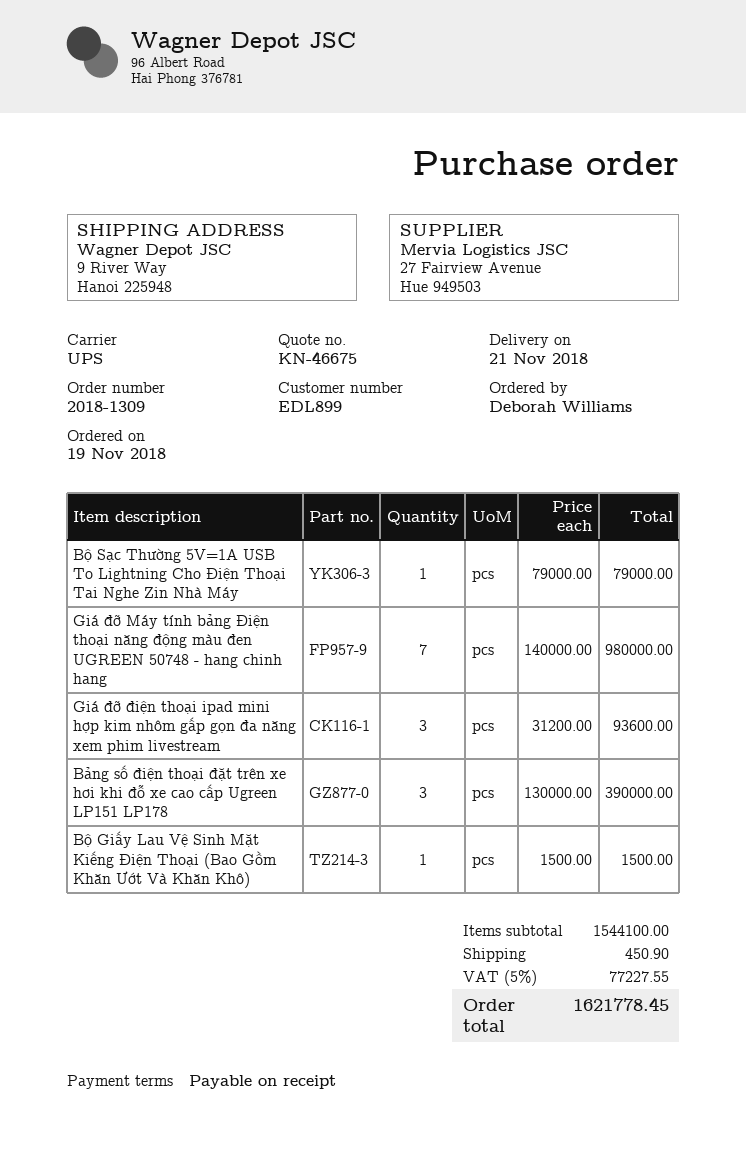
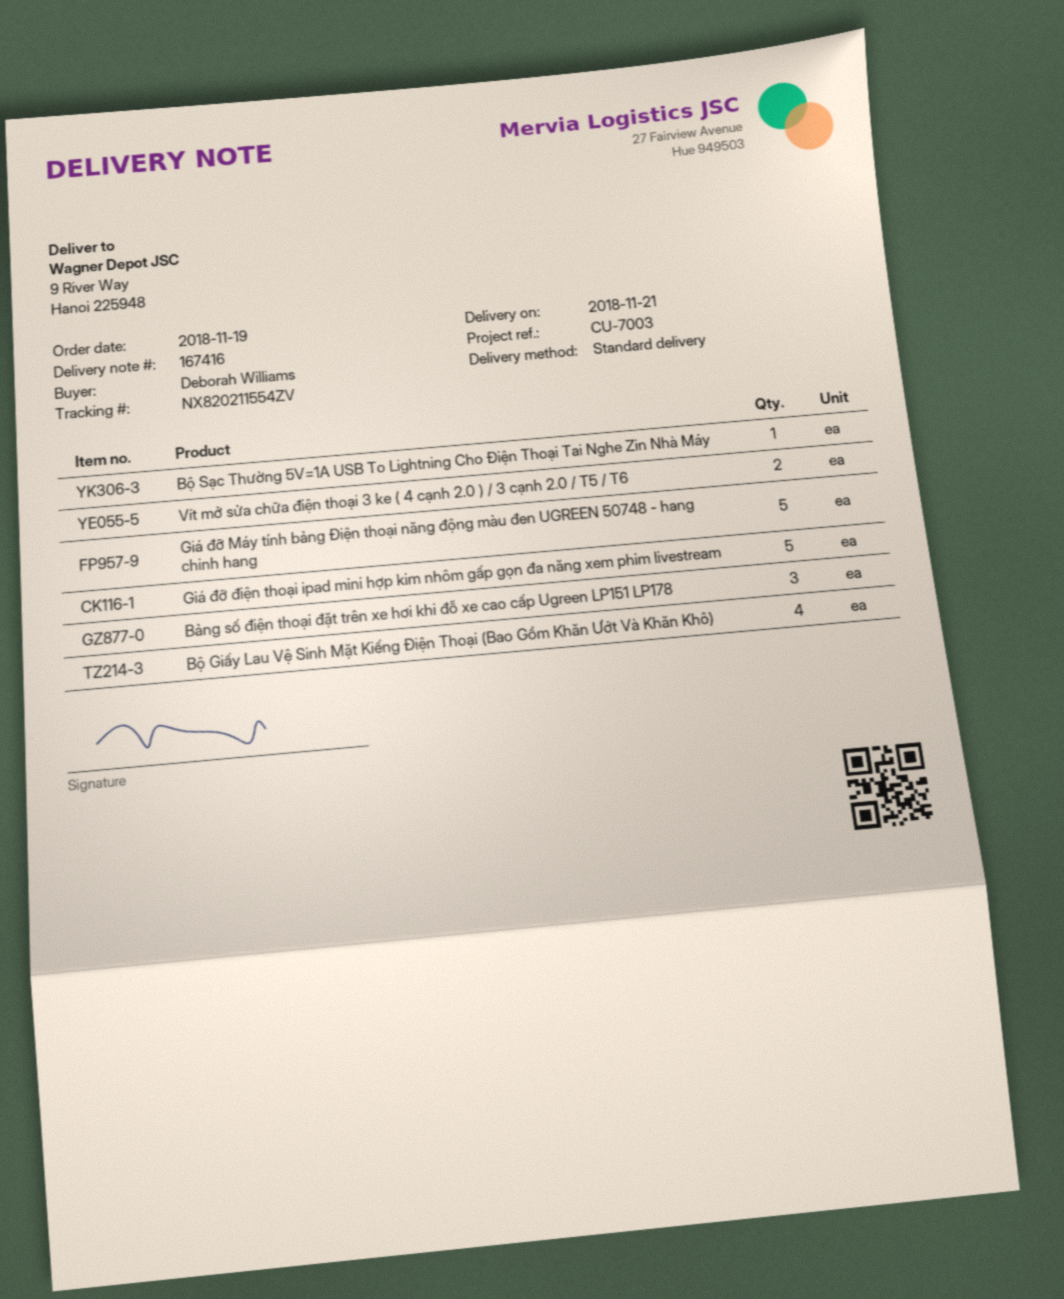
shipping method: UPS -> standard
Giá đỡ Máy tính bảng Điện thoại năng động màu đen UGREEN 50748 - hang chinh hang: 7 -> 5
Giá đỡ điện thoại ipad mini hợp kim nhôm gấp gọn đa năng xem phim livestream: 3 -> 5
Bộ Giấy Lau Vệ Sinh Mặt Kiếng Điện Thoại (Bao Gồm Khăn Ướt Và Khăn Khô): 1 -> 4
Vít mở sửa chữa điện thoại 3 ke ( 4 cạnh 2.0 ) / 3 cạnh 2.0 / T5 / T6: none -> 2

